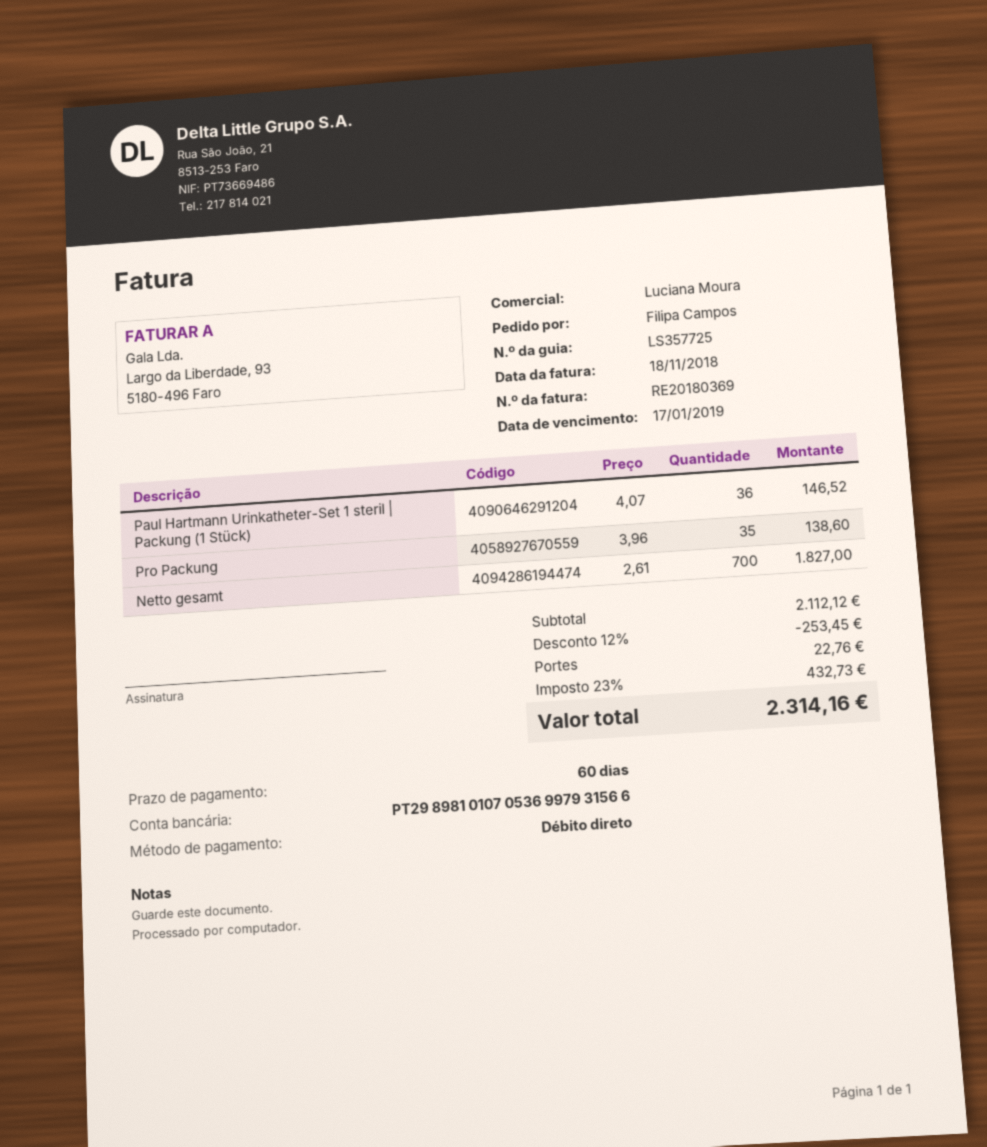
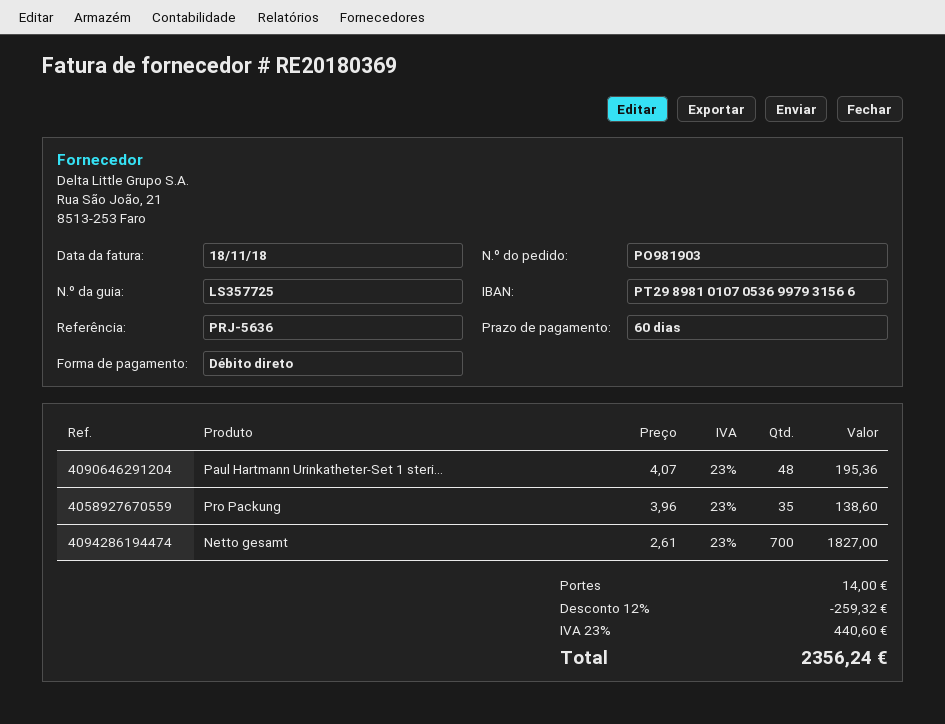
Paul Hartmann Urinkatheter-Set 1 steril | Packung (1 Stück): 36 x 4.07 = 146.52 -> 48 x 4.07 = 195.36
discount: 12% = 253.45 -> 12% = 259.32
shipping: 22.76 -> 14.00
tax: 23% = 432.73 -> 23% = 440.60
total: 2314.16 -> 2356.24

